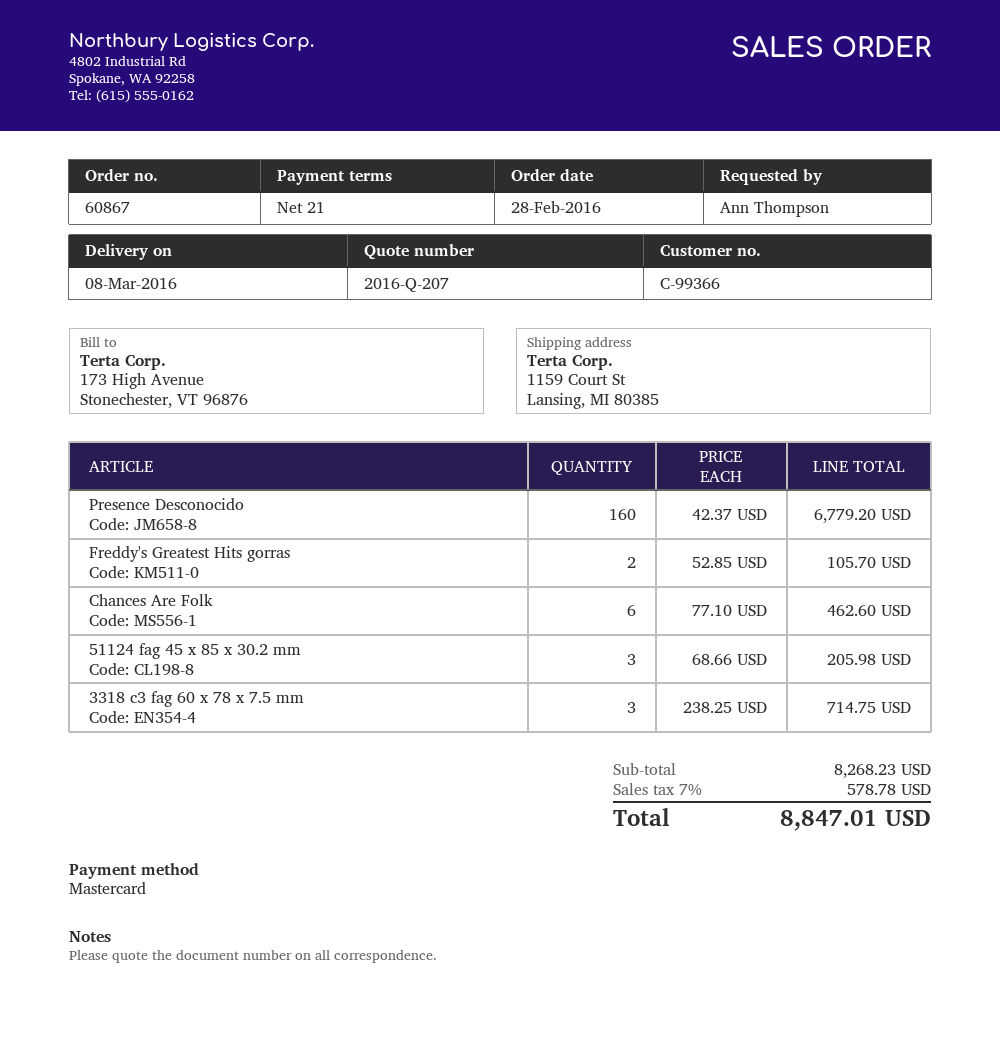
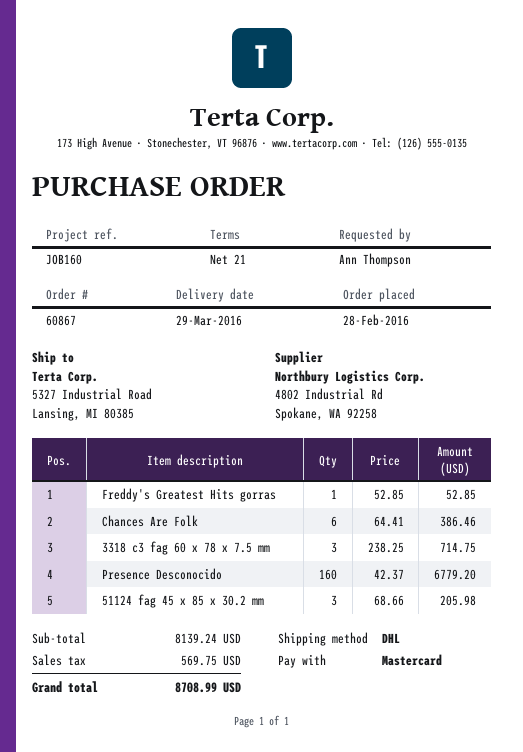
delivery date: 2016-03-08 -> 2016-03-29
ship to: 1159 Court St, Lansing, MI 80385 -> 5327 Industrial Road, Lansing, MI 80385
Freddy's Greatest Hits gorras: 2 x 52.85 = 105.70 -> 1 x 52.85 = 52.85
Chances Are Folk: 6 x 77.10 = 462.60 -> 6 x 64.41 = 386.46
subtotal: 8268.23 -> 8139.24
tax: 578.78 -> 569.75
total: 8847.01 -> 8708.99

